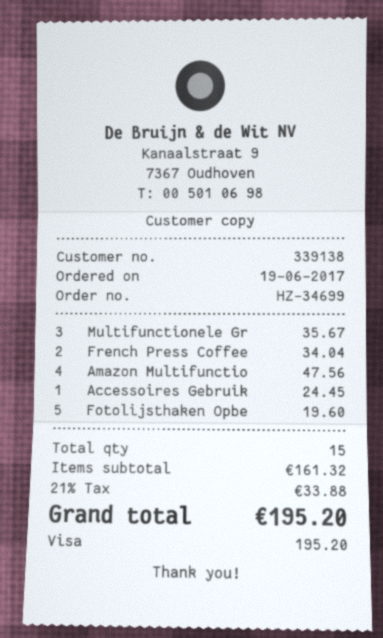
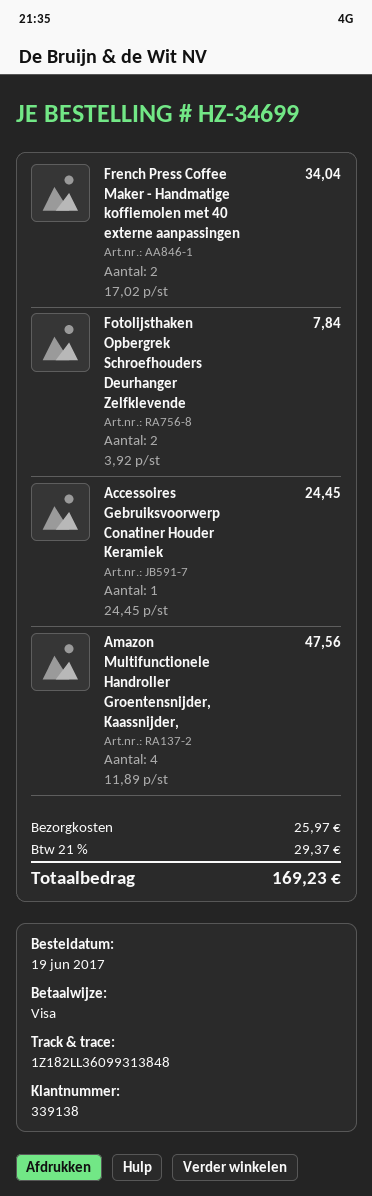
Multifunctionele Gr: 3 for 35.67 -> none
Fotolijsthaken Opbe: 5 for 19.60 -> 2 for 7.84
shipping: none -> 25.97
tax: 21% = 33.88 -> 21% = 29.37
total: 195.20 -> 169.23

